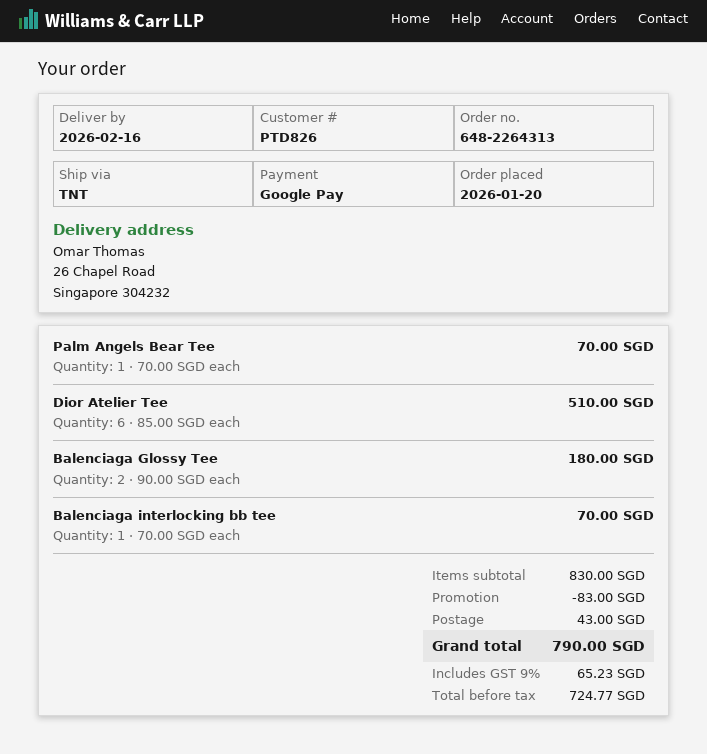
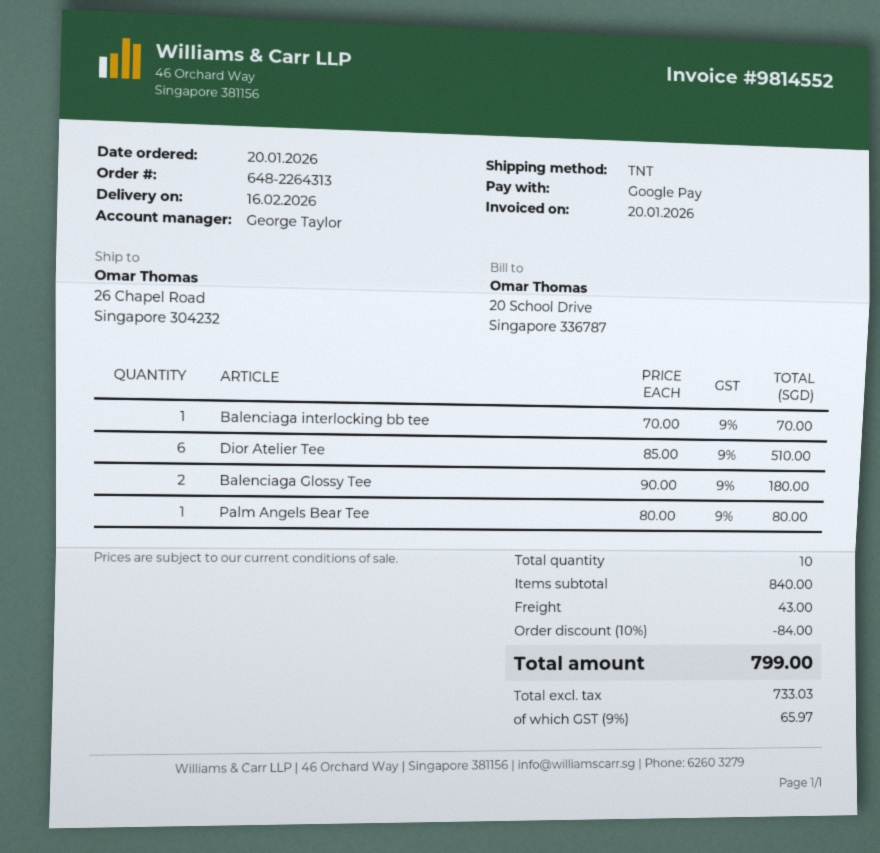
Palm Angels Bear Tee: 1 x 70.00 = 70.00 -> 1 x 80.00 = 80.00
subtotal: 830.00 -> 840.00
discount: 83.00 -> 84.00
net: 724.77 -> 733.03
tax: 9% = 65.23 -> 9% = 65.97
total: 790.00 -> 799.00

